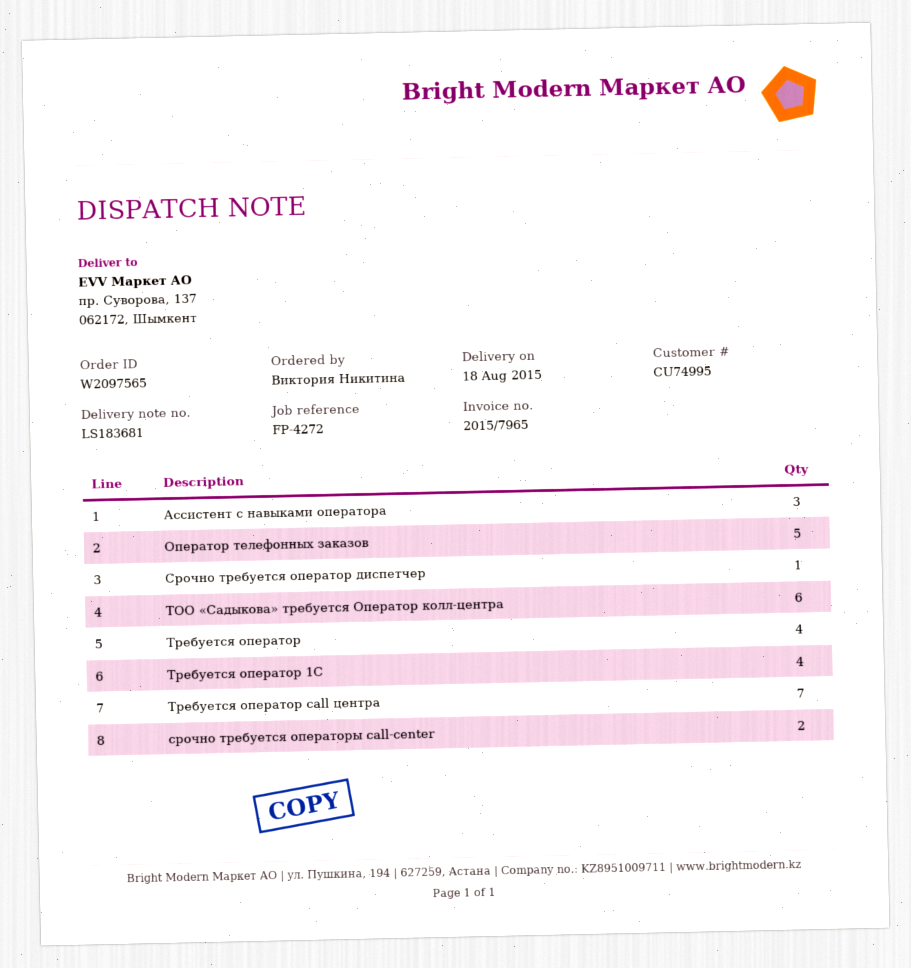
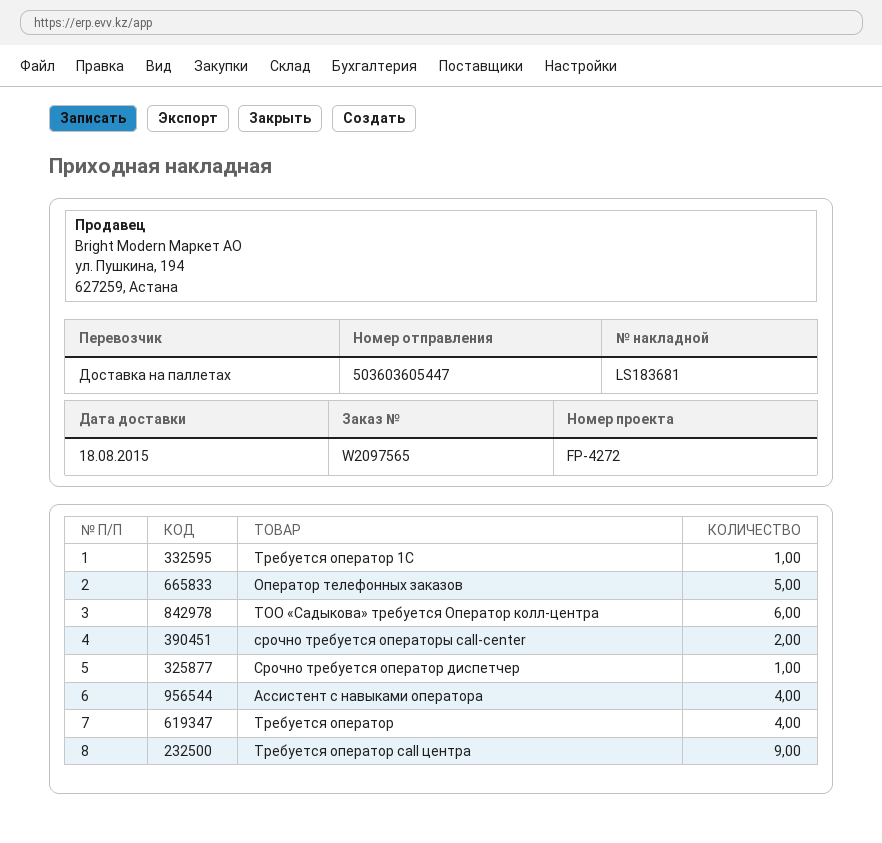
Ассистент с навыками оператора: 3 -> 4
Требуется оператор 1С: 4 -> 1
Требуется оператор call центра: 7 -> 9

